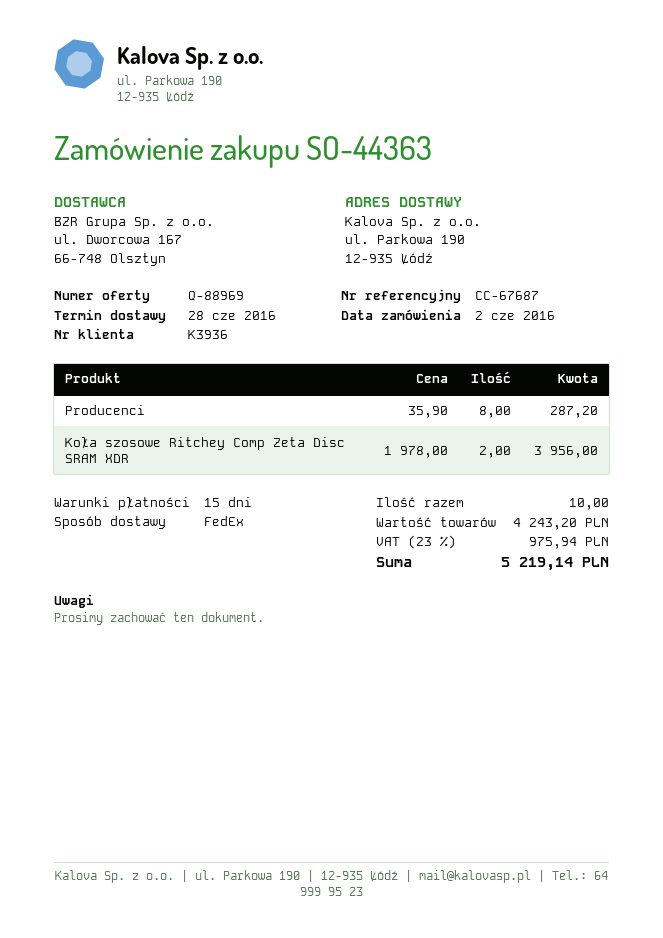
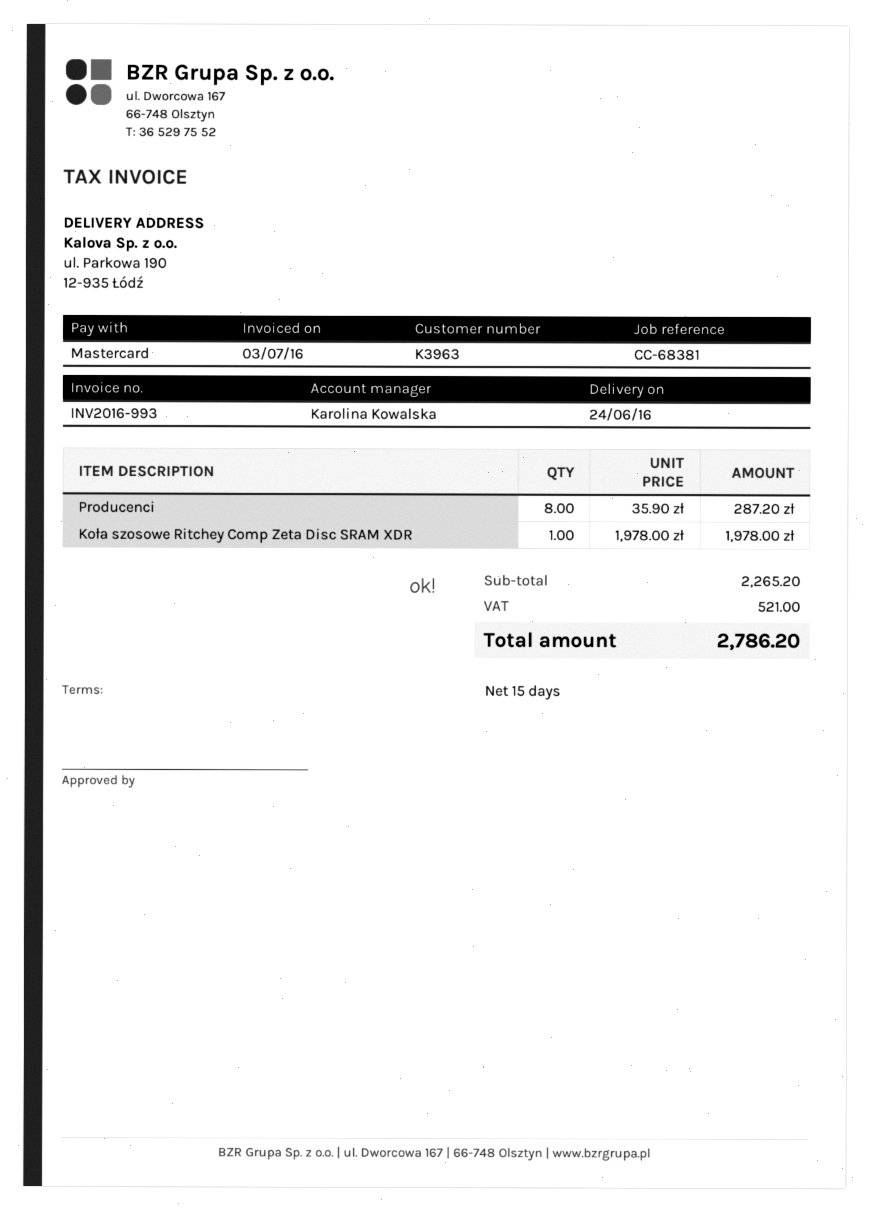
delivery date: 2016-06-28 -> 2016-06-24
customer number: K3936 -> K3963
reference: CC-67687 -> CC-68381
Koła szosowe Ritchey Comp Zeta Disc SRAM XDR: 2 x 1978.00 = 3956.00 -> 1 x 1978.00 = 1978.00
subtotal: 4243.20 -> 2265.20
tax: 975.94 -> 521.00
total: 5219.14 -> 2786.20

